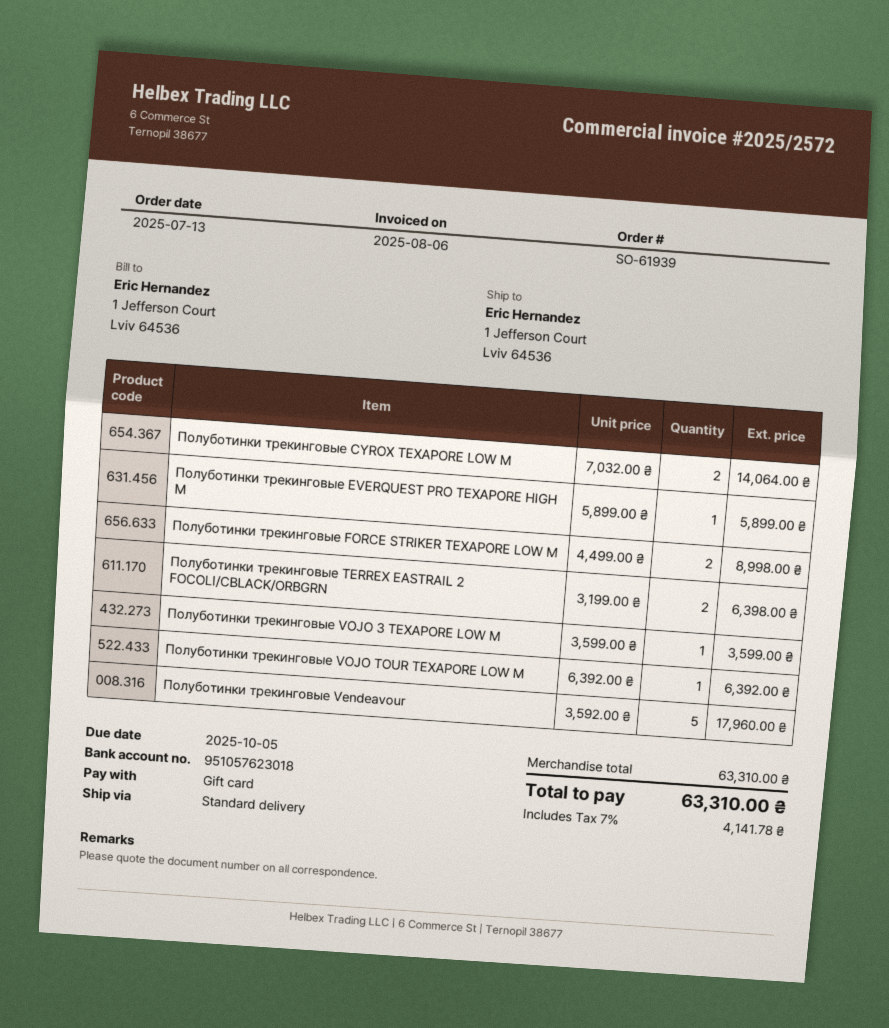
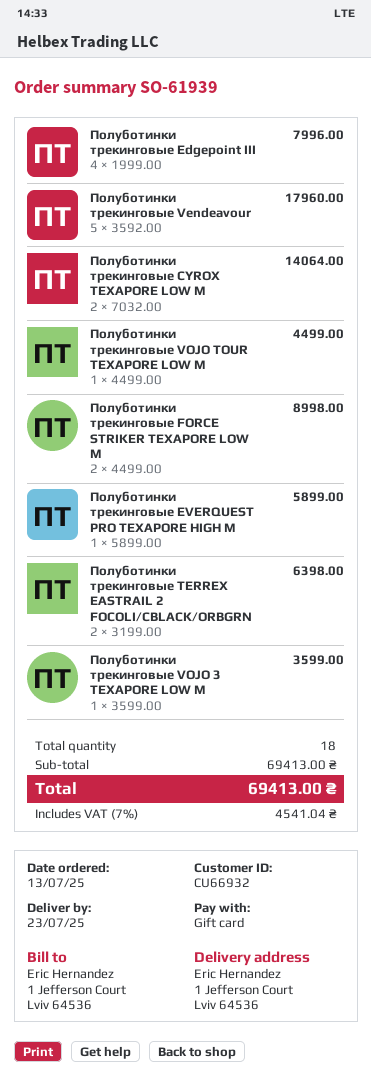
Полуботинки трекинговые VOJO TOUR TEXAPORE LOW M: 1 x 6392.00 = 6392.00 -> 1 x 4499.00 = 4499.00
Полуботинки трекинговые Edgepoint III: none -> 4 x 1999.00 = 7996.00
subtotal: 63310.00 -> 69413.00
tax: 7% = 4141.78 -> 7% = 4541.04
total: 63310.00 -> 69413.00

